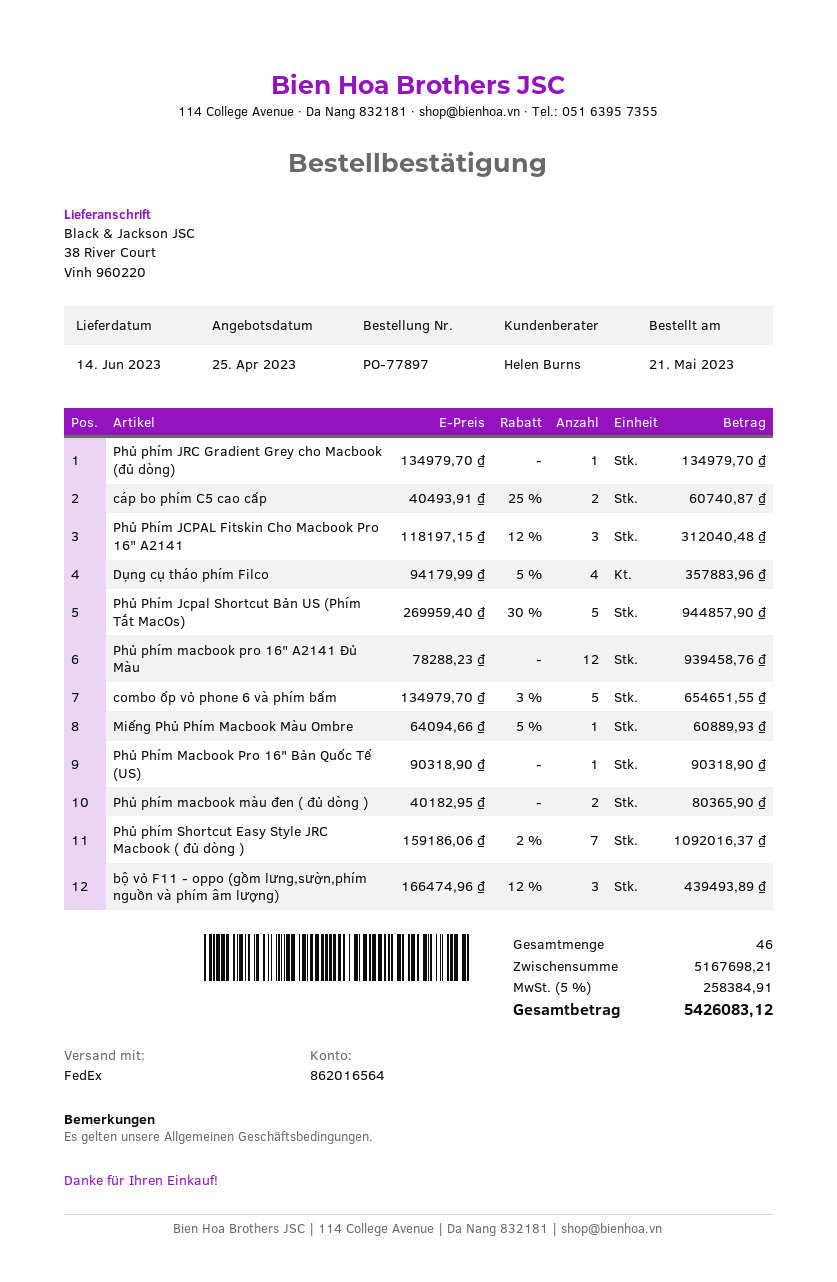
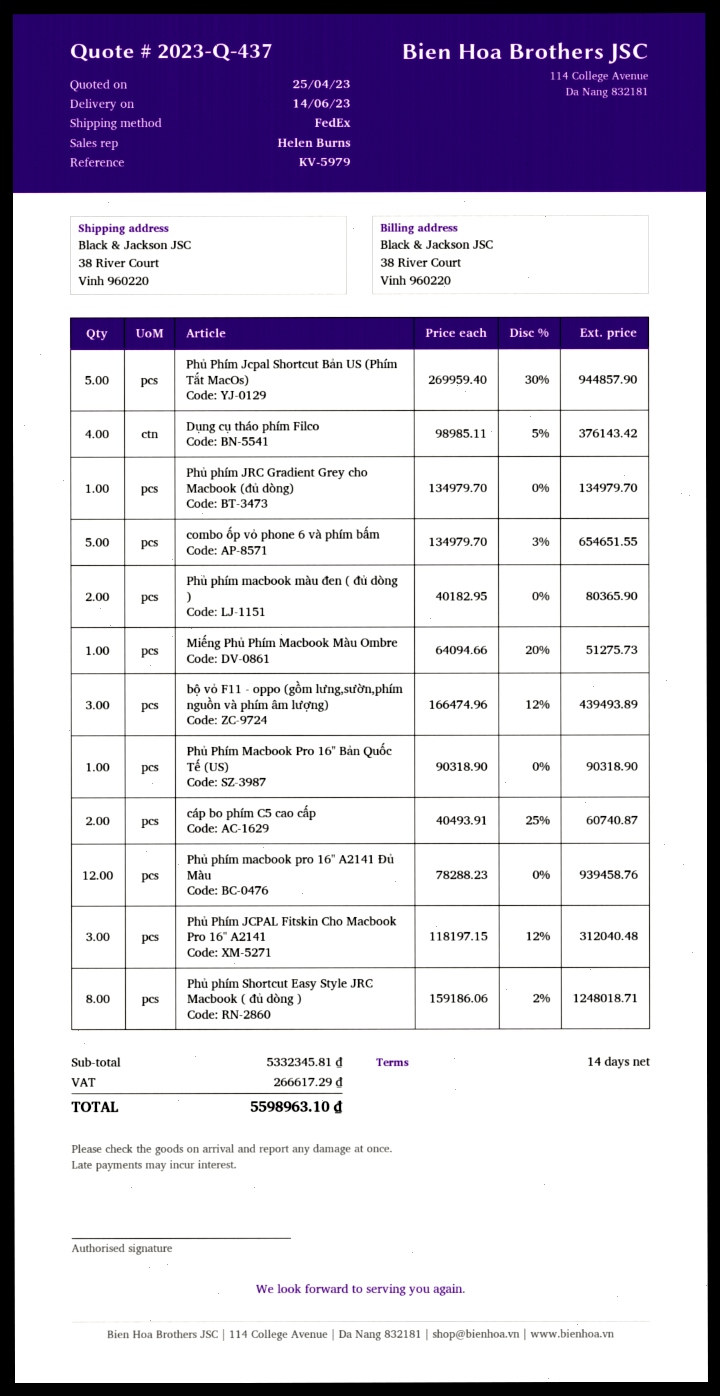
Dụng cụ tháo phím Filco: 4 x 94179.99 - 5% = 357883.96 -> 4 x 98985.11 - 5% = 376143.42
Miếng Phủ Phím Macbook Màu Ombre: 1 x 64094.66 - 5% = 60889.93 -> 1 x 64094.66 - 20% = 51275.73
Phủ phím Shortcut Easy Style JRC Macbook ( đủ dòng ): 7 x 159186.06 - 2% = 1092016.37 -> 8 x 159186.06 - 2% = 1248018.71
subtotal: 5167698.21 -> 5332345.81
tax: 258384.91 -> 266617.29
total: 5426083.12 -> 5598963.10

